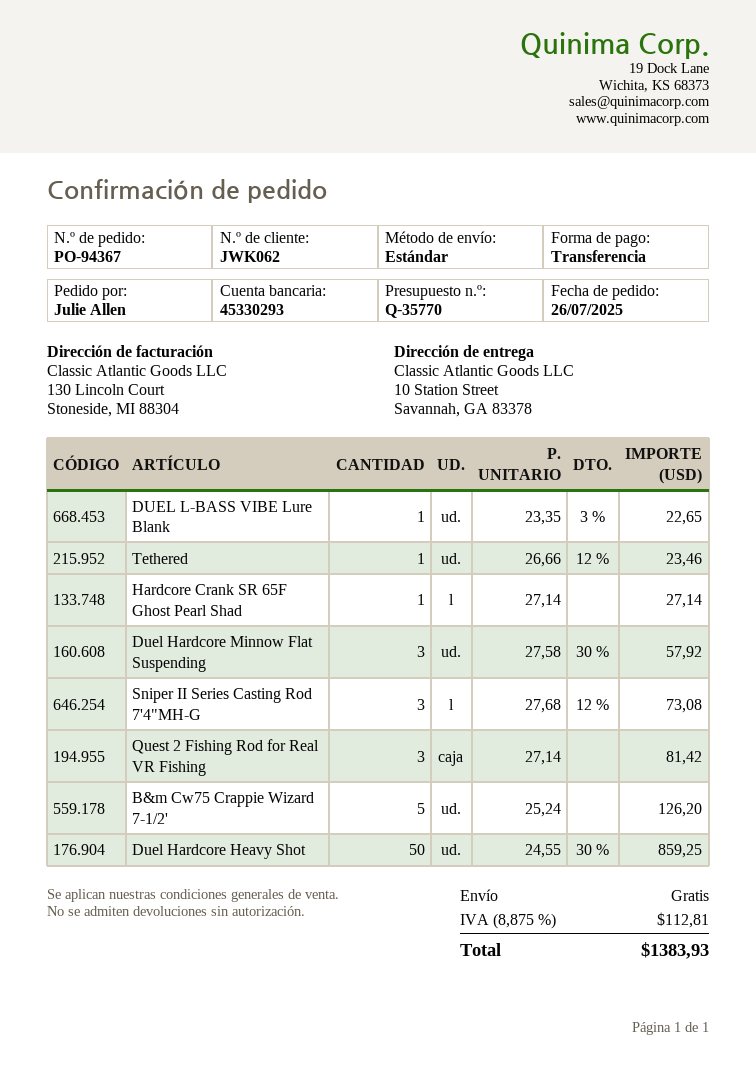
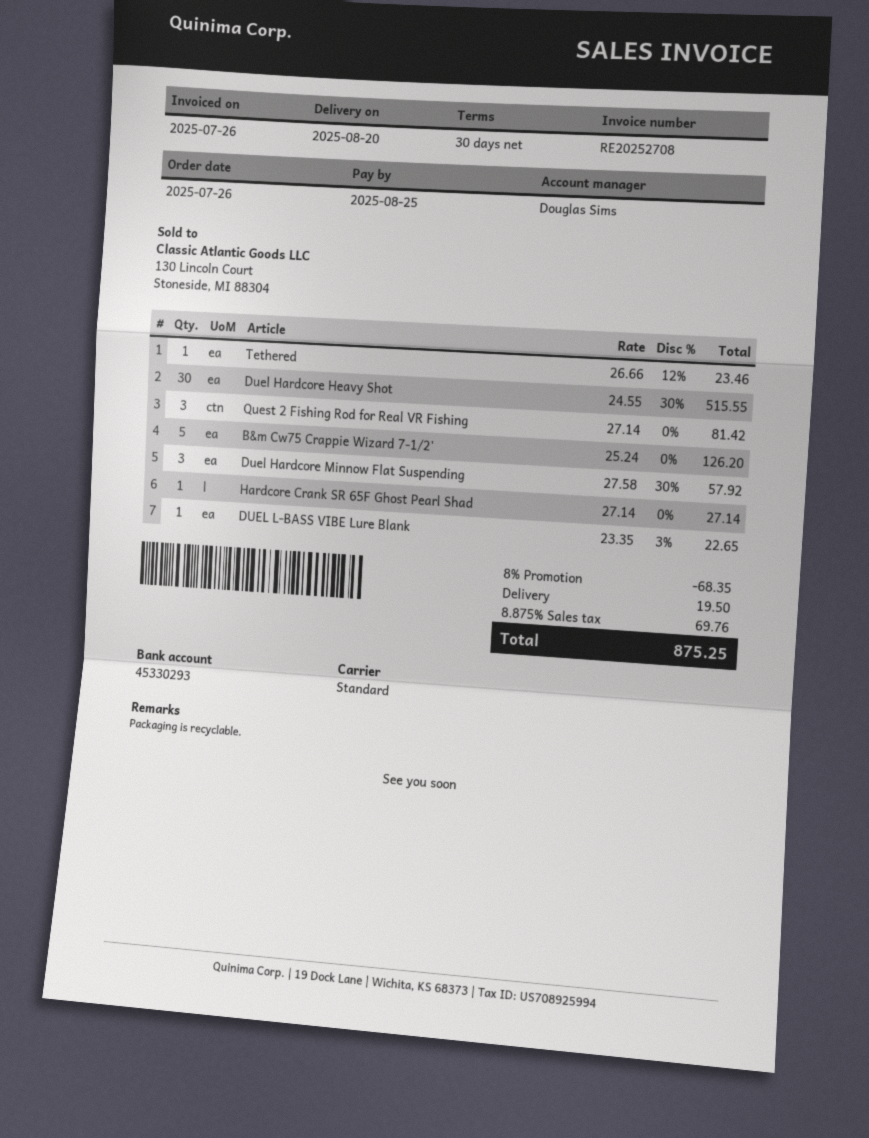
Sniper II Series Casting Rod 7'4"MH-G: 3 x 27.68 - 12% = 73.08 -> none
Duel Hardcore Heavy Shot: 50 x 24.55 - 30% = 859.25 -> 30 x 24.55 - 30% = 515.55
discount: none -> 8% = 68.35
shipping: 0.00 -> 19.50
tax: 8.875% = 112.81 -> 8.875% = 69.76
total: 1383.93 -> 875.25

